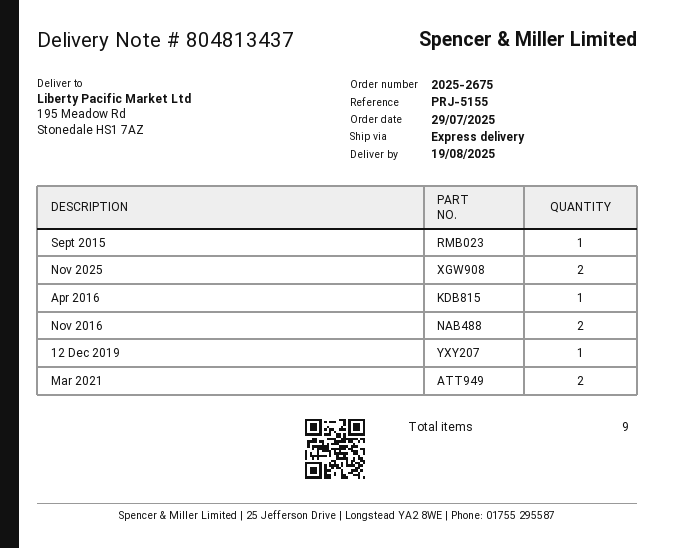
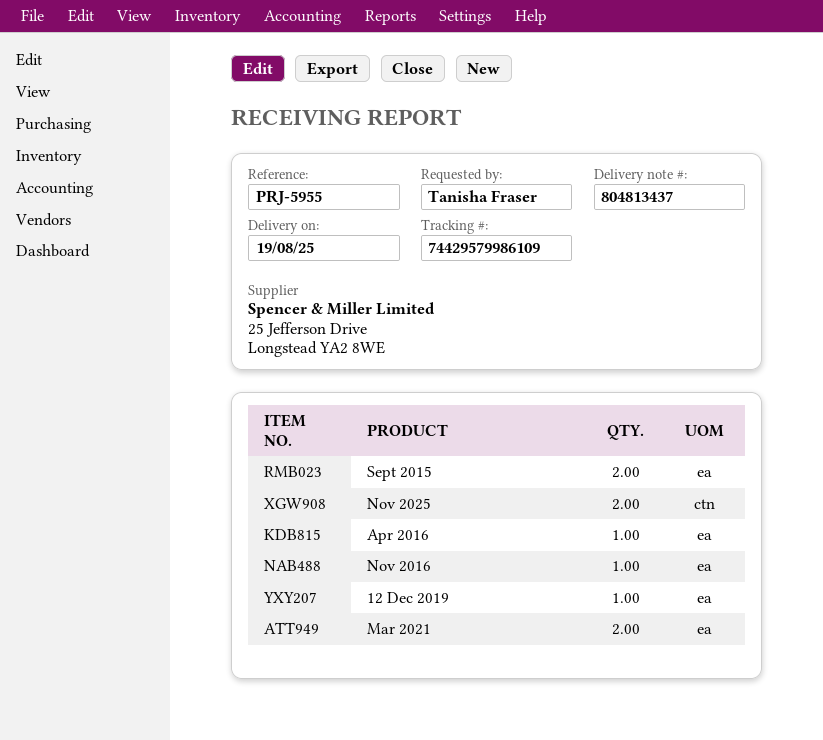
reference: PRJ-5155 -> PRJ-5955
Sept 2015: 1 -> 2
Nov 2016: 2 -> 1

